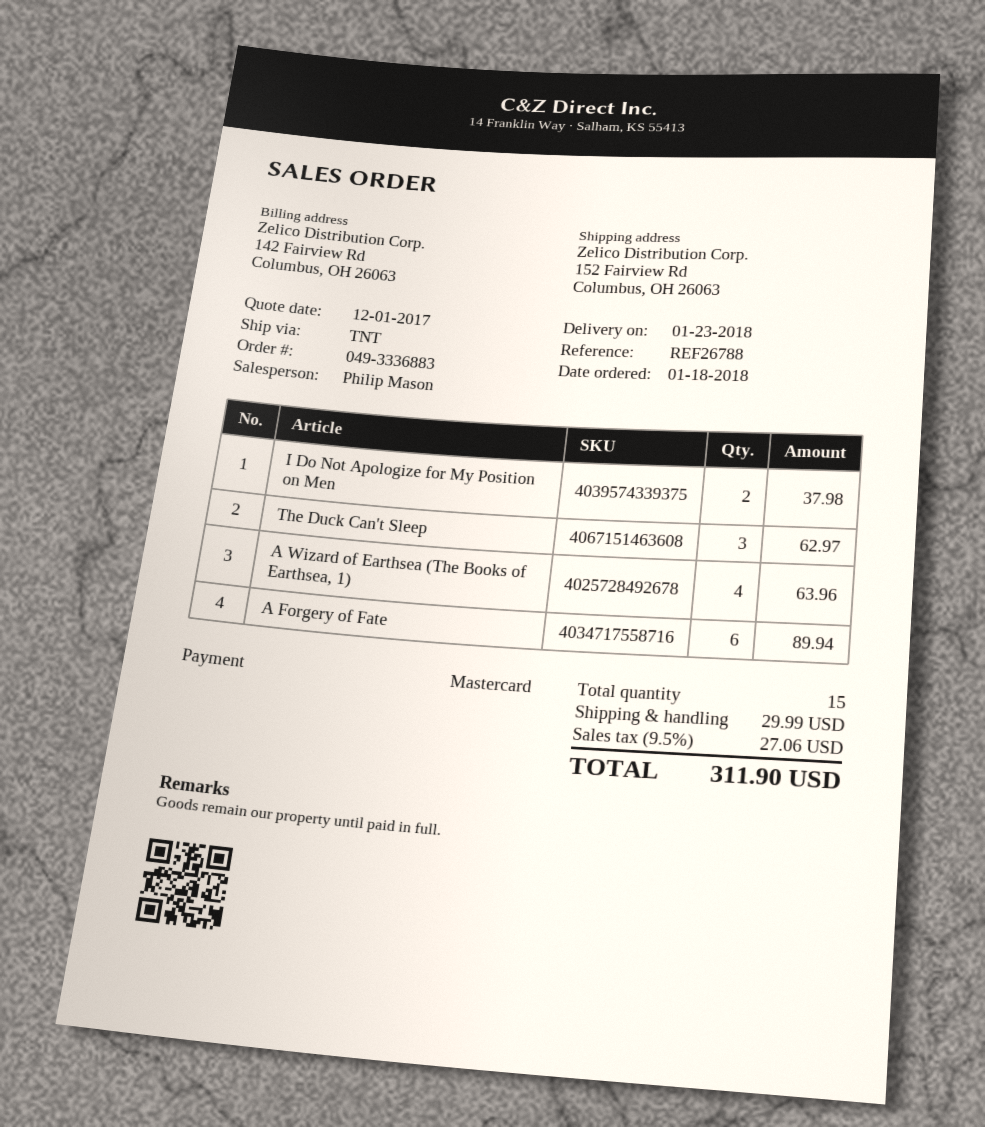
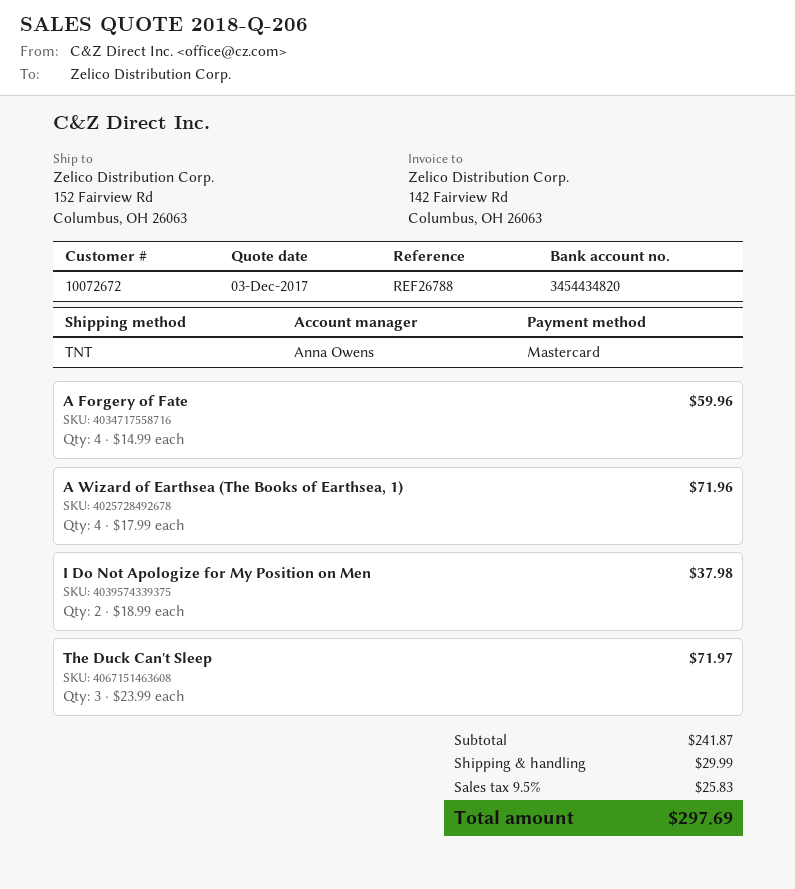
quote date: 2017-12-01 -> 2017-12-03
sales rep: Philip Mason -> Anna Owens
The Duck Can't Sleep: 3 for 62.97 -> 3 for 71.97
A Wizard of Earthsea (The Books of Earthsea, 1): 4 for 63.96 -> 4 for 71.96
A Forgery of Fate: 6 for 89.94 -> 4 for 59.96
tax: 9.5% = 27.06 -> 9.5% = 25.83
total: 311.90 -> 297.69

